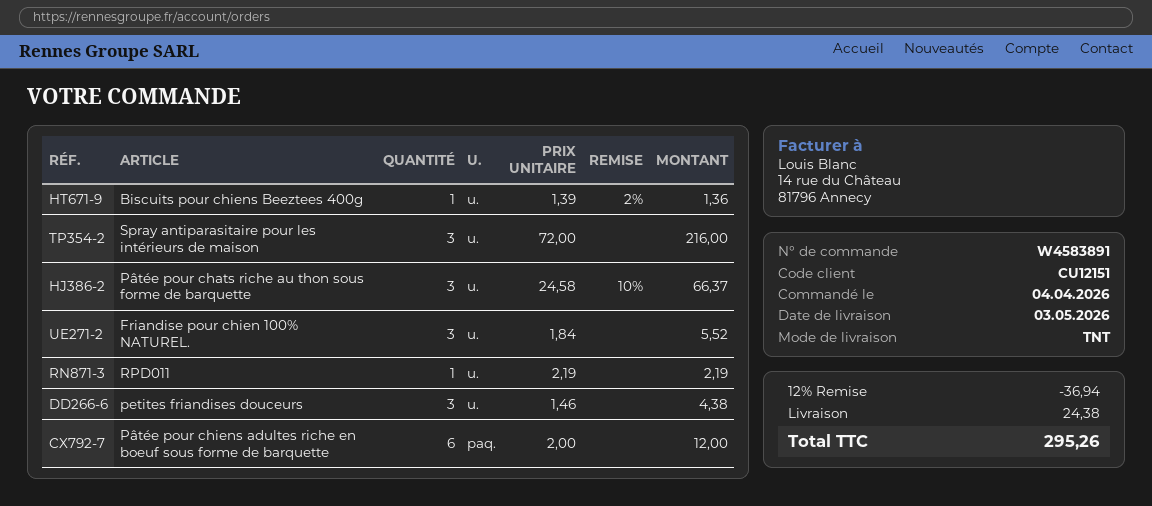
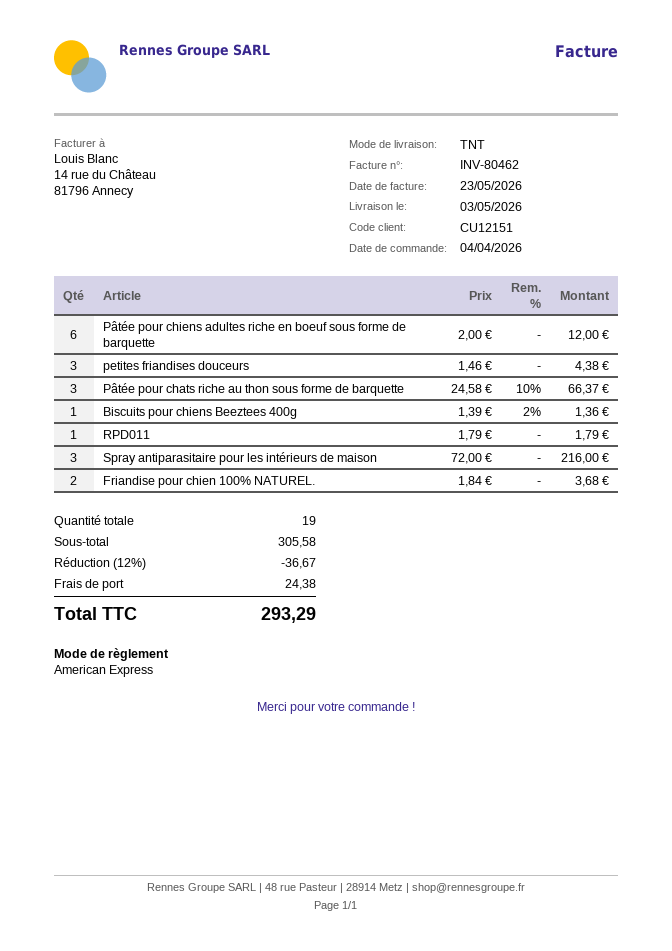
Friandise pour chien 100% NATUREL.: 3 x 1.84 = 5.52 -> 2 x 1.84 = 3.68
RPD011: 1 x 2.19 = 2.19 -> 1 x 1.79 = 1.79
discount: 12% = 36.94 -> 12% = 36.67
total: 295.26 -> 293.29

